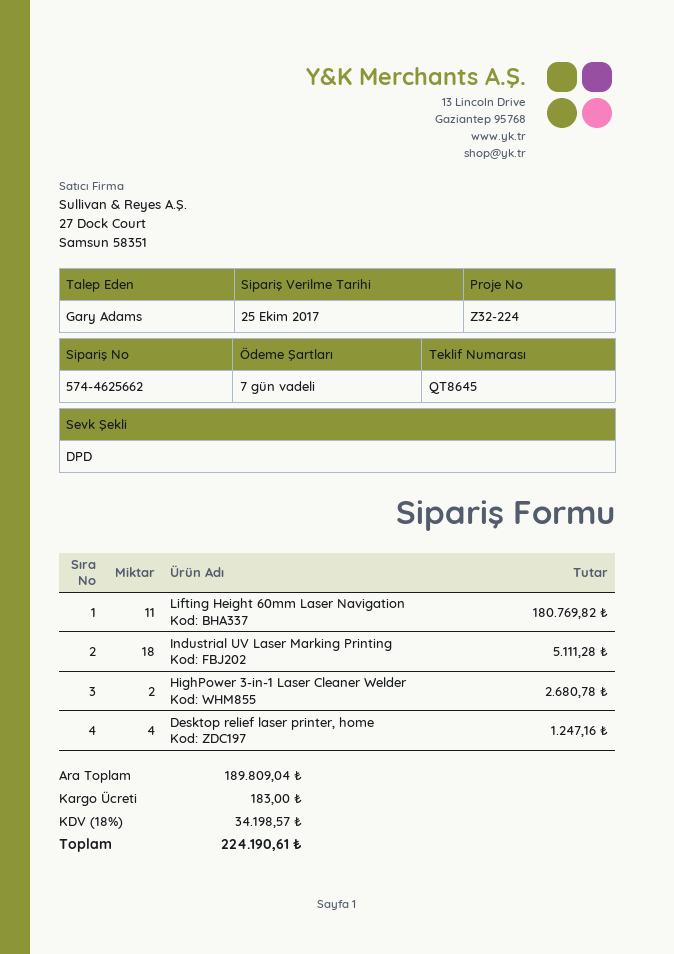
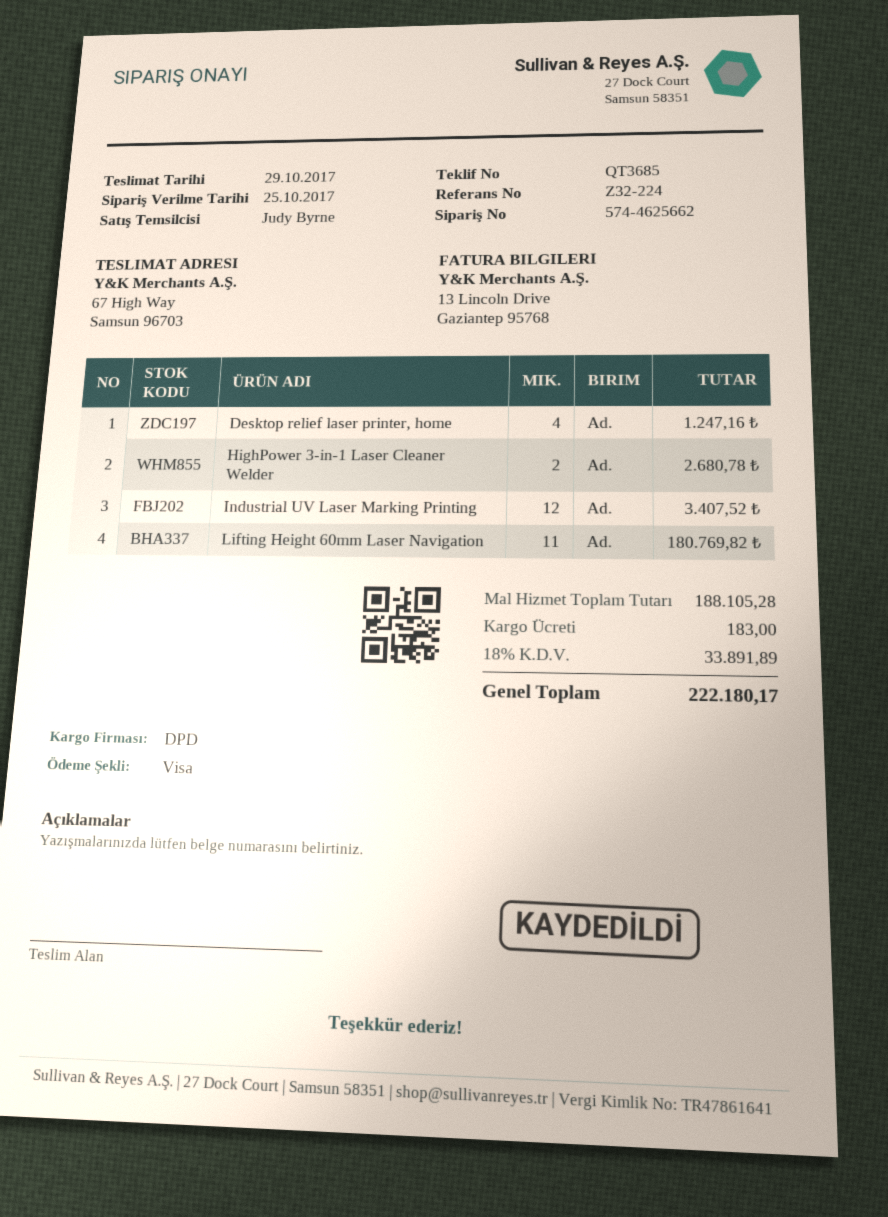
quote number: QT8645 -> QT3685
Industrial UV Laser Marking Printing: 18 for 5111.28 -> 12 for 3407.52
subtotal: 189809.04 -> 188105.28
tax: 18% = 34198.57 -> 18% = 33891.89
total: 224190.61 -> 222180.17

